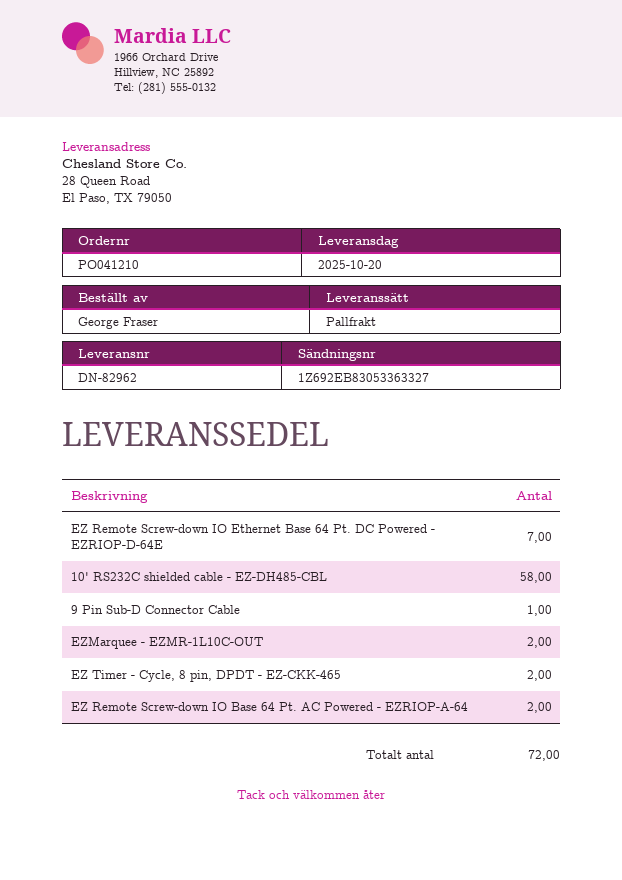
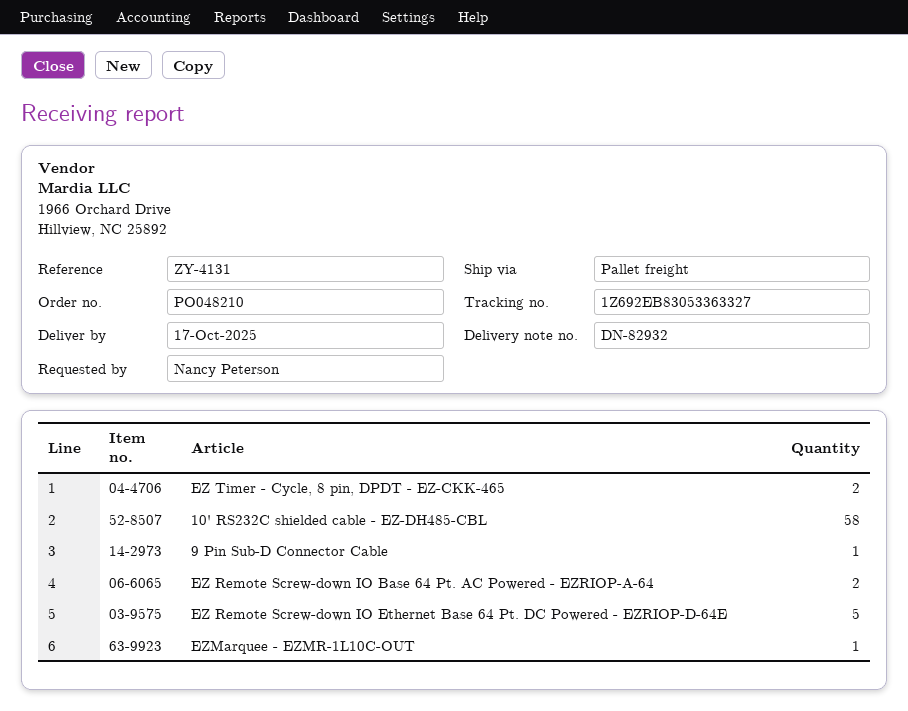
order number: PO041210 -> PO048210
delivery note number: DN-82962 -> DN-82932
delivery date: 2025-10-20 -> 2025-10-17
ordered by: George Fraser -> Nancy Peterson
EZ Remote Screw-down IO Ethernet Base 64 Pt. DC Powered - EZRIOP-D-64E: 7 -> 5
EZMarquee - EZMR-1L10C-OUT: 2 -> 1

